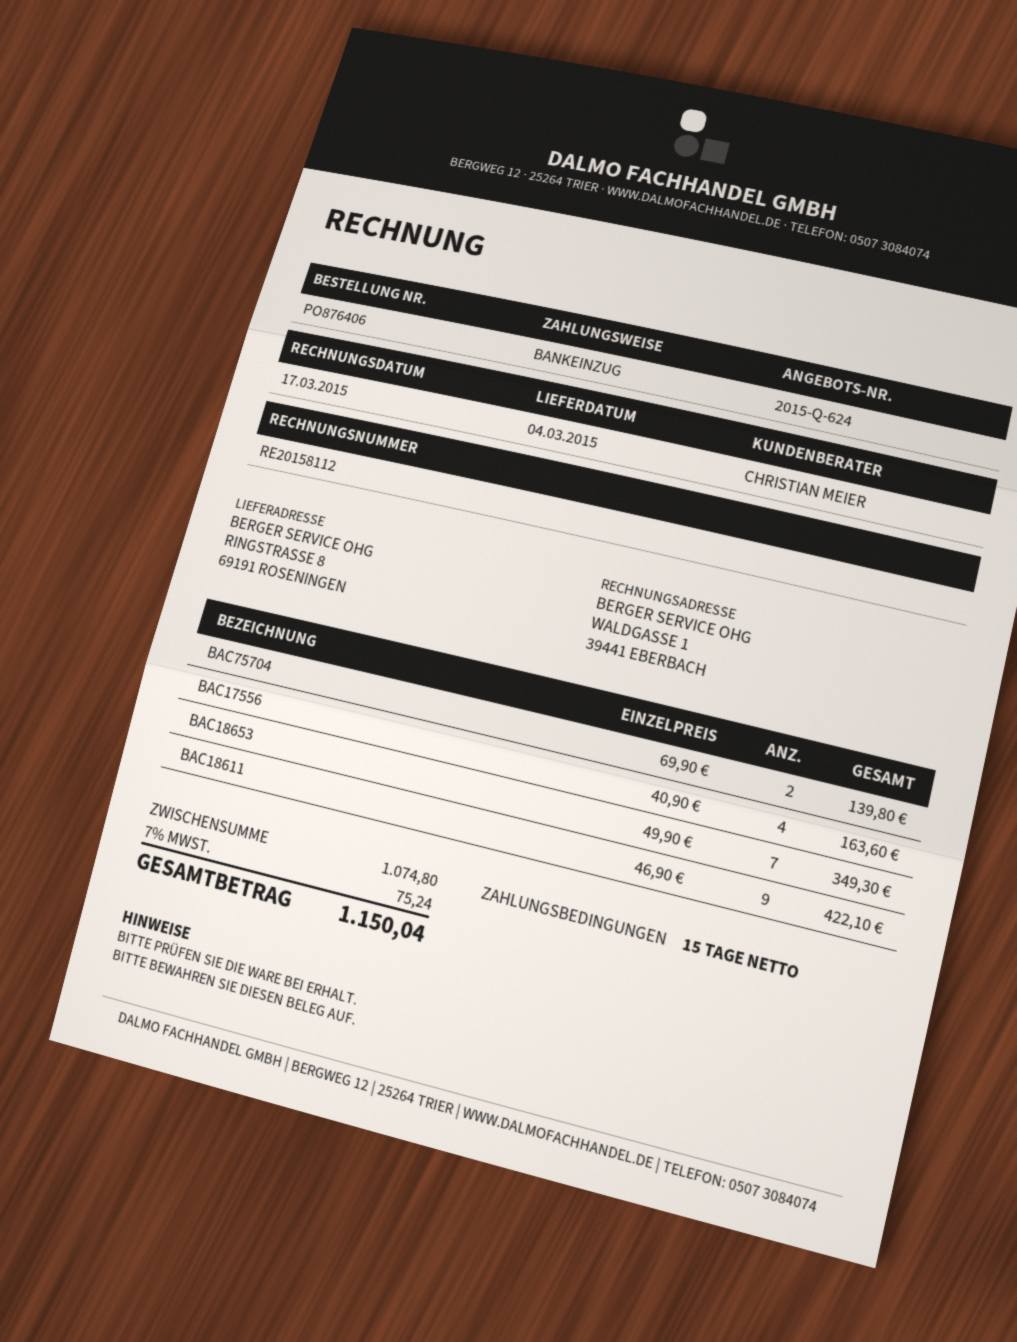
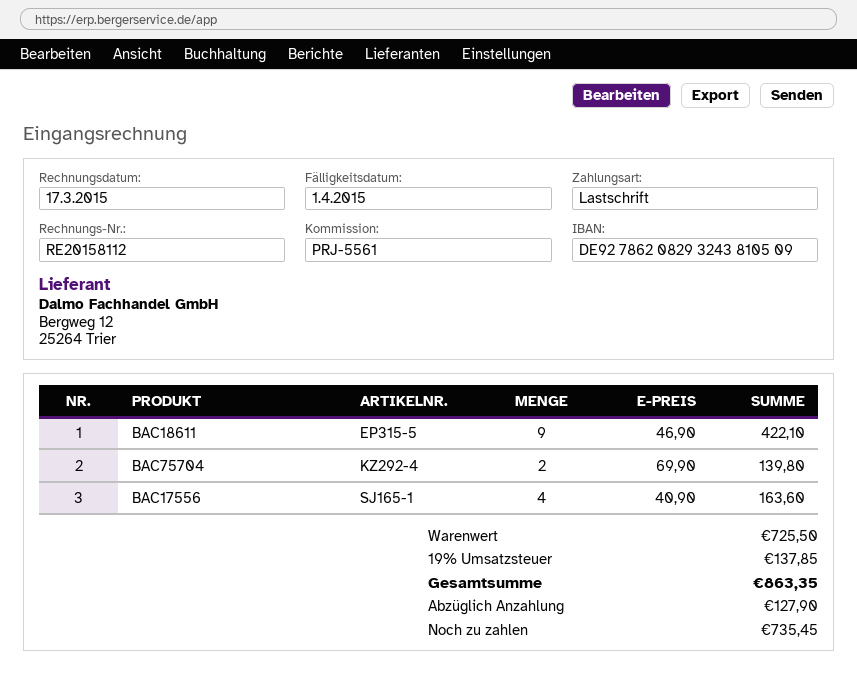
BAC18653: 7 x 49.90 = 349.30 -> none
subtotal: 1074.80 -> 725.50
tax: 7% = 75.24 -> 19% = 137.85
total: 1150.04 -> 863.35

